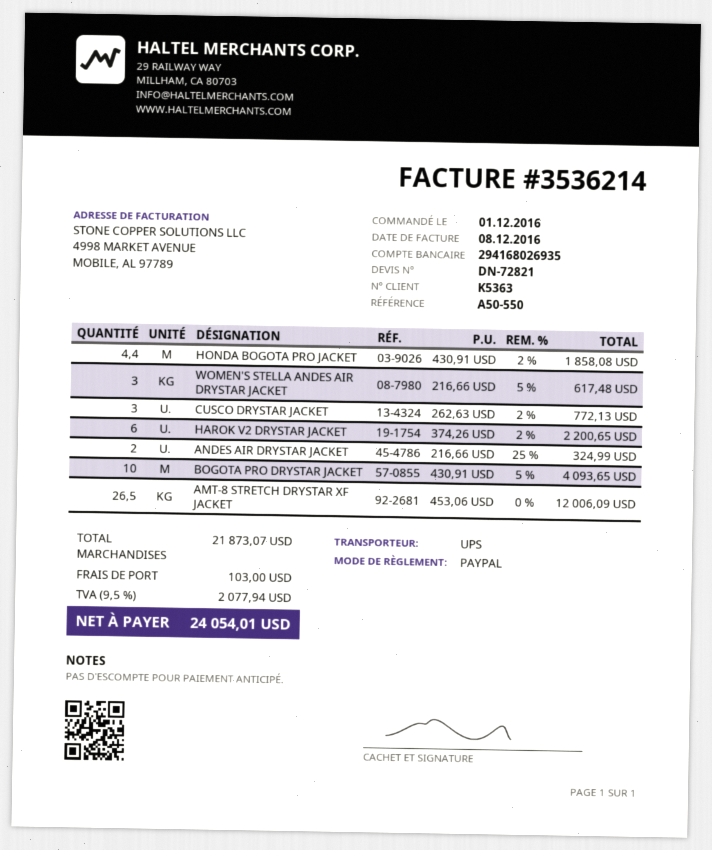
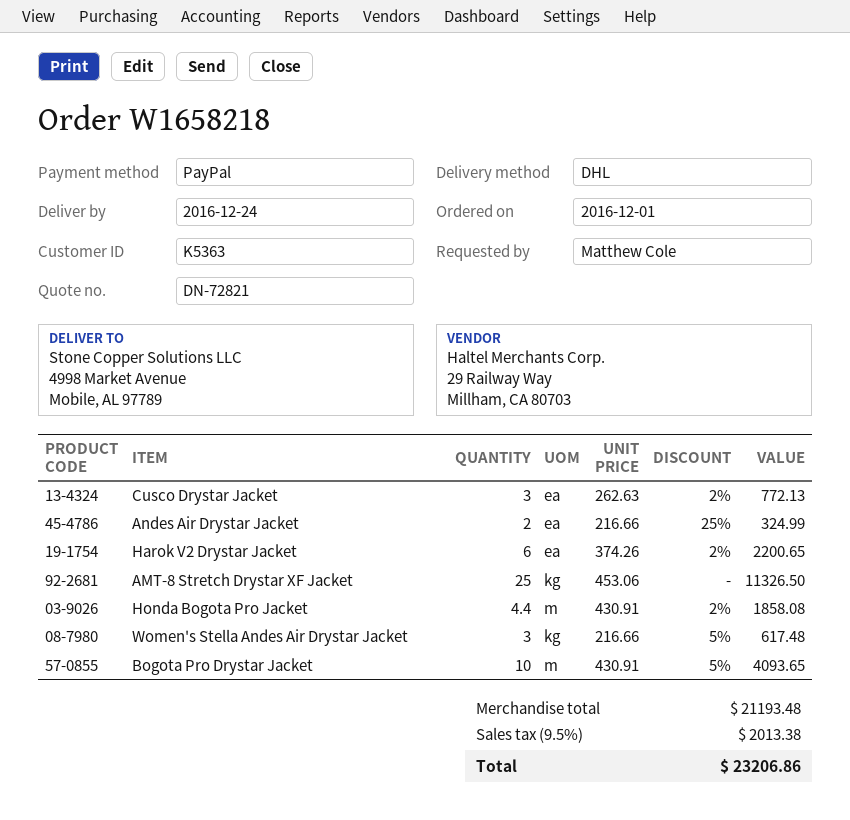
shipping method: UPS -> DHL
AMT-8 STRETCH DRYSTAR XF JACKET: 26.5 x 453.06 = 12006.09 -> 25 x 453.06 = 11326.50
subtotal: 21873.07 -> 21193.48
shipping: 103.00 -> none
tax: 9.5% = 2077.94 -> 9.5% = 2013.38
total: 24054.01 -> 23206.86

